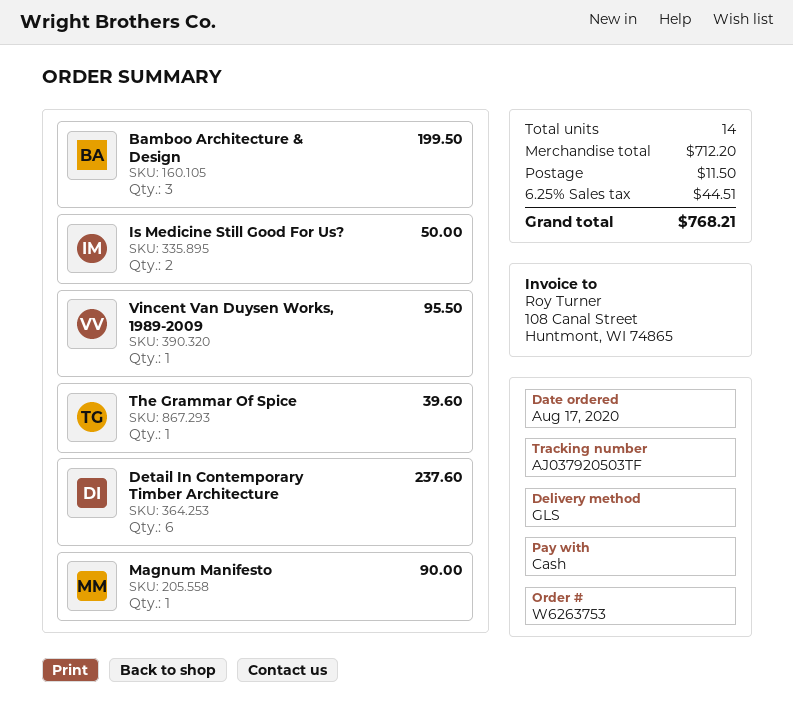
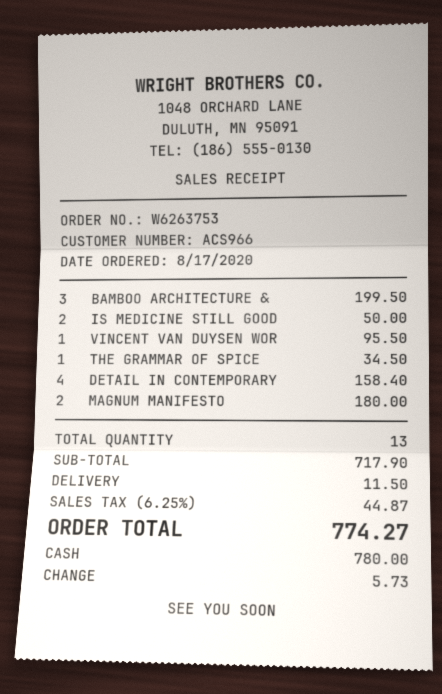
The Grammar Of Spice: 1 for 39.60 -> 1 for 34.50
Detail In Contemporary Timber Architecture: 6 for 237.60 -> 4 for 158.40
Magnum Manifesto: 1 for 90.00 -> 2 for 180.00
total quantity: 14 -> 13
subtotal: 712.20 -> 717.90
tax: 6.25% = 44.51 -> 6.25% = 44.87
total: 768.21 -> 774.27

